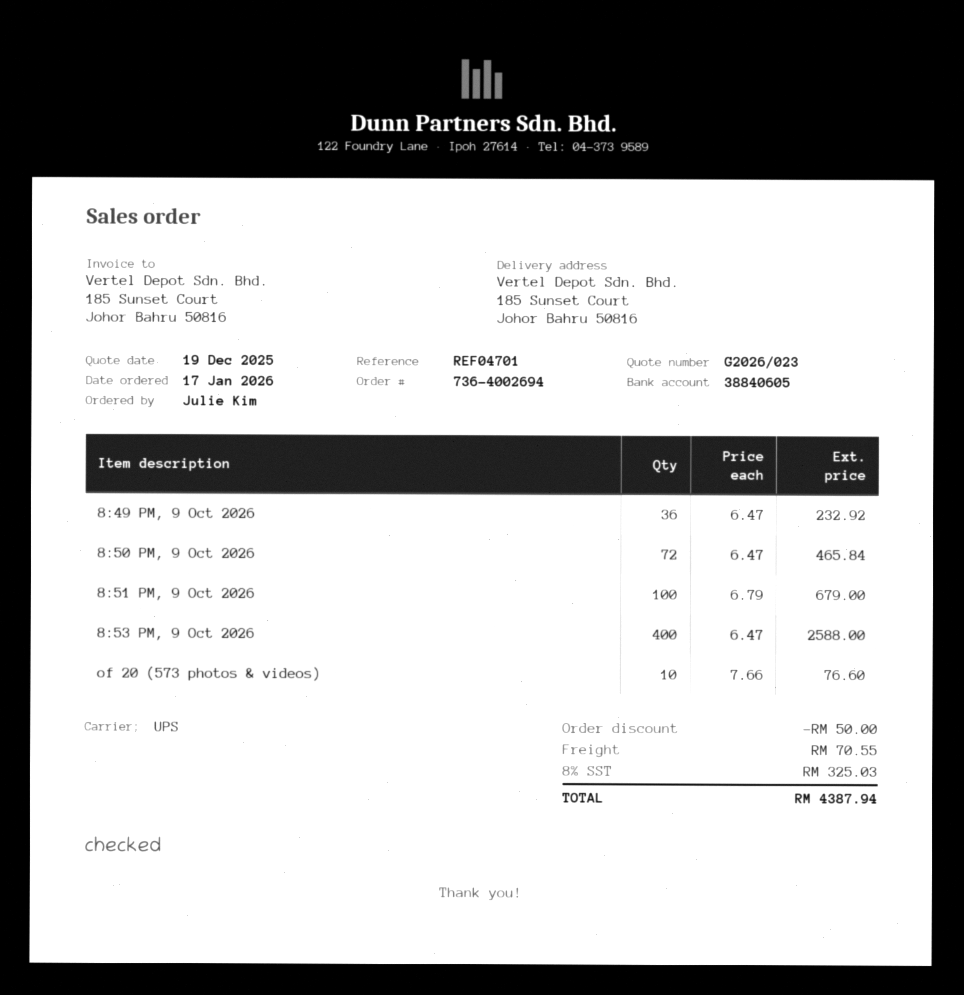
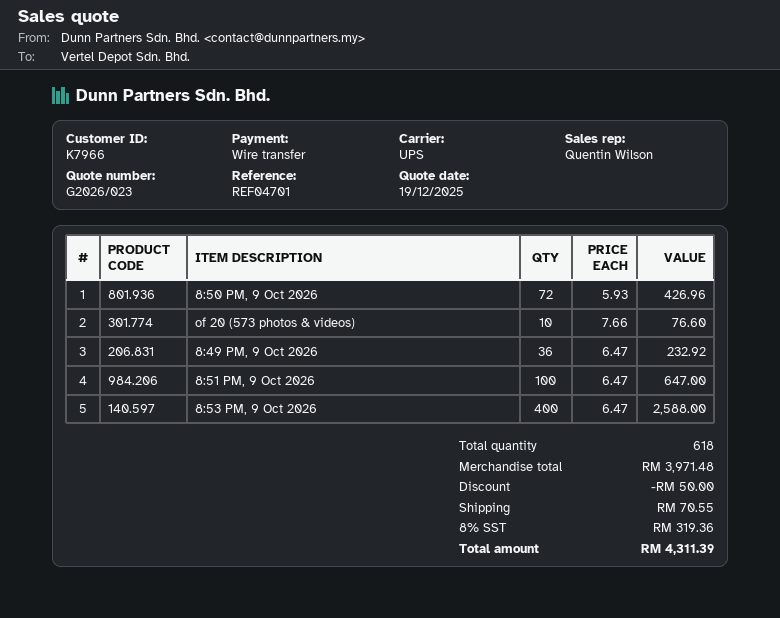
8:50 PM, 9 Oct 2026: 72 x 6.47 = 465.84 -> 72 x 5.93 = 426.96
8:51 PM, 9 Oct 2026: 100 x 6.79 = 679.00 -> 100 x 6.47 = 647.00
tax: 8% = 325.03 -> 8% = 319.36
total: 4387.94 -> 4311.39

